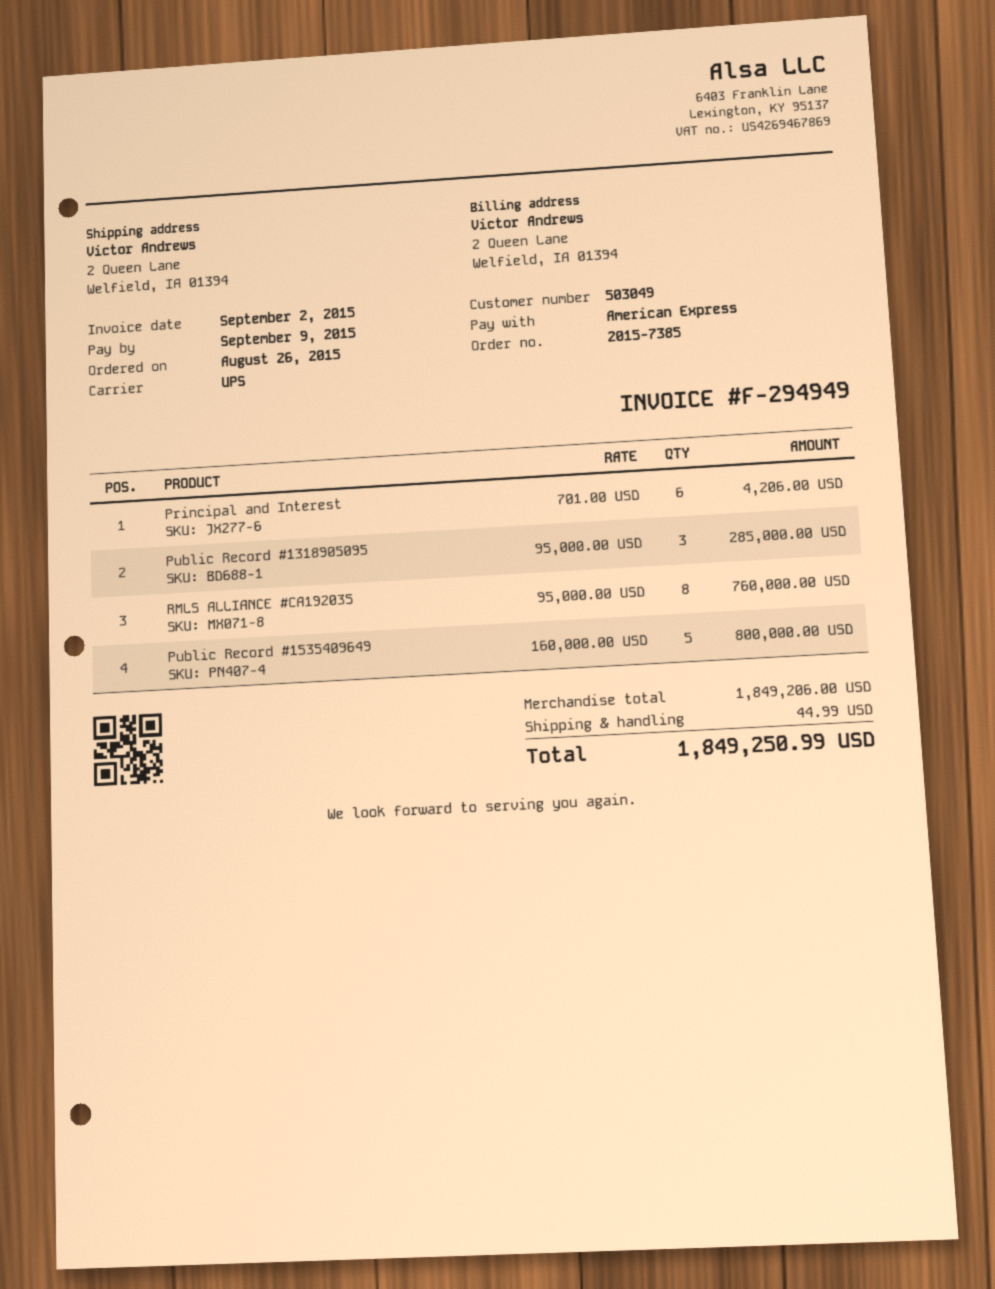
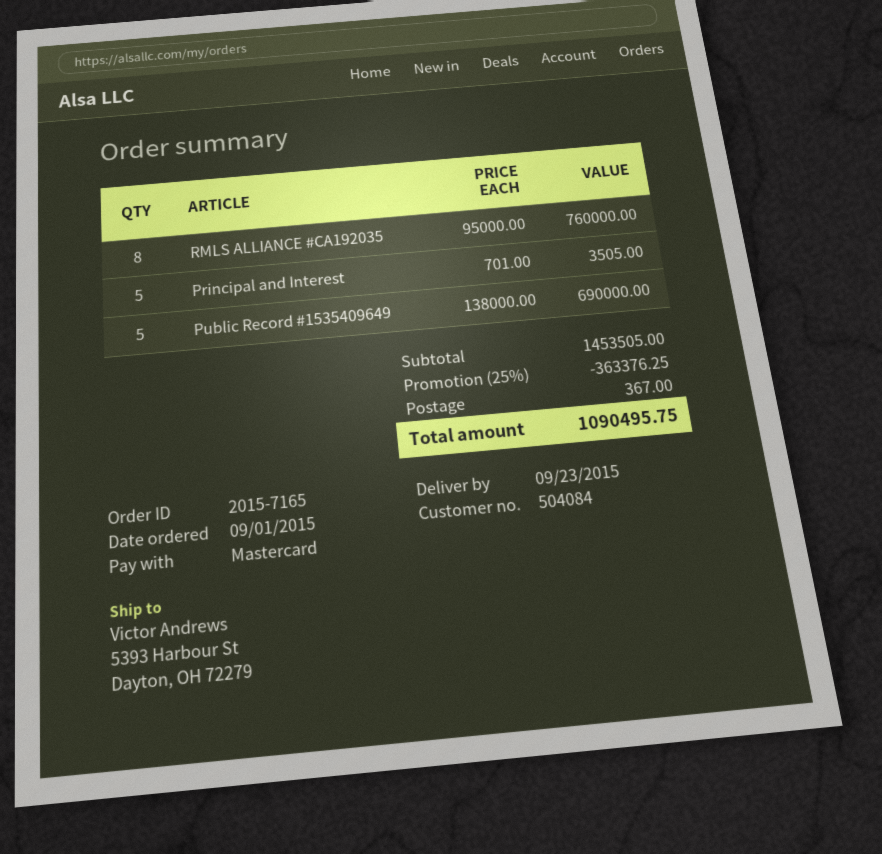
order number: 2015-7385 -> 2015-7165
order date: 2015-08-26 -> 2015-09-01
customer number: 503049 -> 504084
payment method: American Express -> Mastercard
ship to: 2 Queen Lane, Welfield, IA 01394 -> 5393 Harbour St, Dayton, OH 72279
Principal and Interest: 6 x 701.00 = 4206.00 -> 5 x 701.00 = 3505.00
Public Record #1318905095: 3 x 95000.00 = 285000.00 -> none
Public Record #1535409649: 5 x 160000.00 = 800000.00 -> 5 x 138000.00 = 690000.00
subtotal: 1849206.00 -> 1453505.00
discount: none -> 25% = 363376.25
shipping: 44.99 -> 367.00
total: 1849250.99 -> 1090495.75

